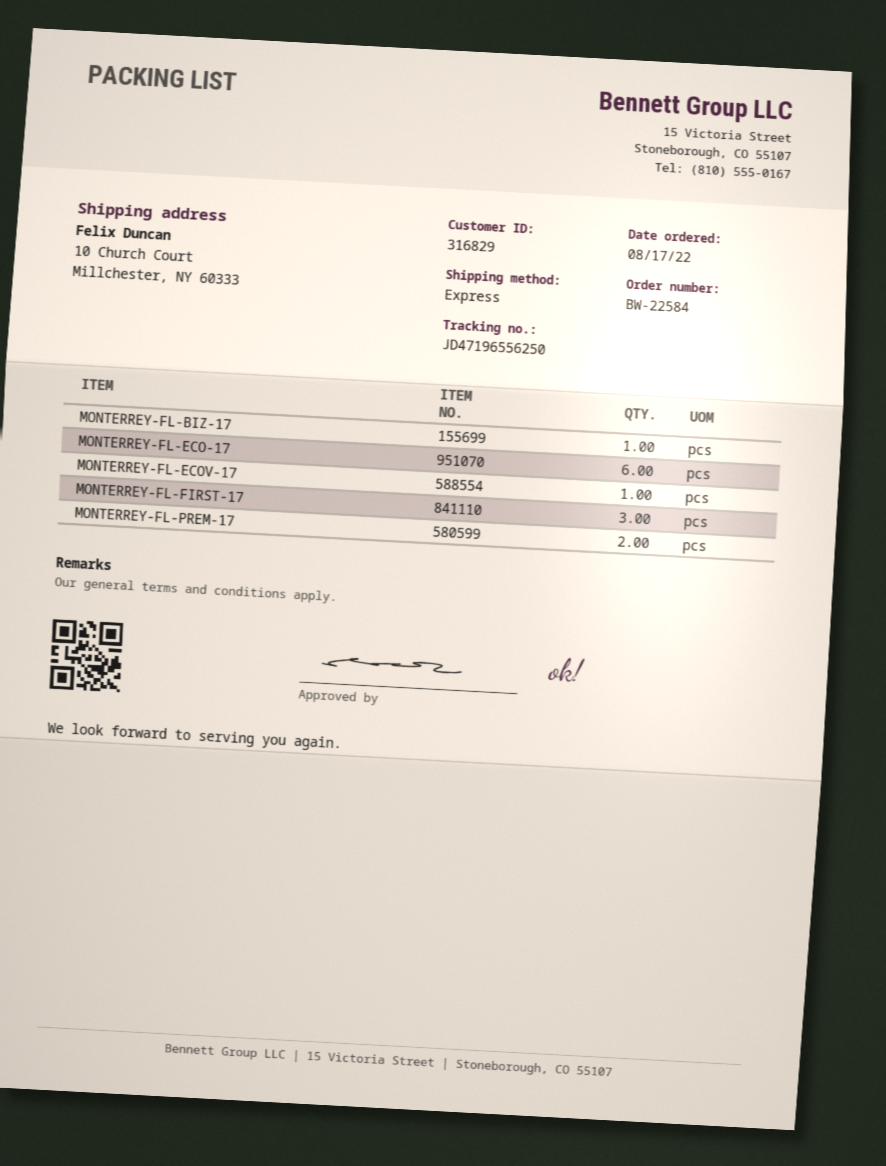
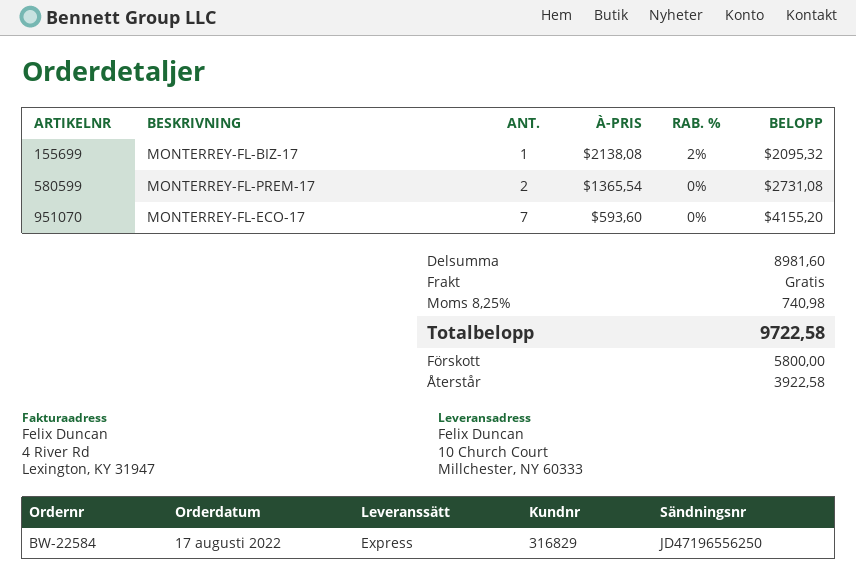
MONTERREY-FL-ECO-17: 6 -> 7
MONTERREY-FL-ECOV-17: 1 -> none
MONTERREY-FL-FIRST-17: 3 -> none

